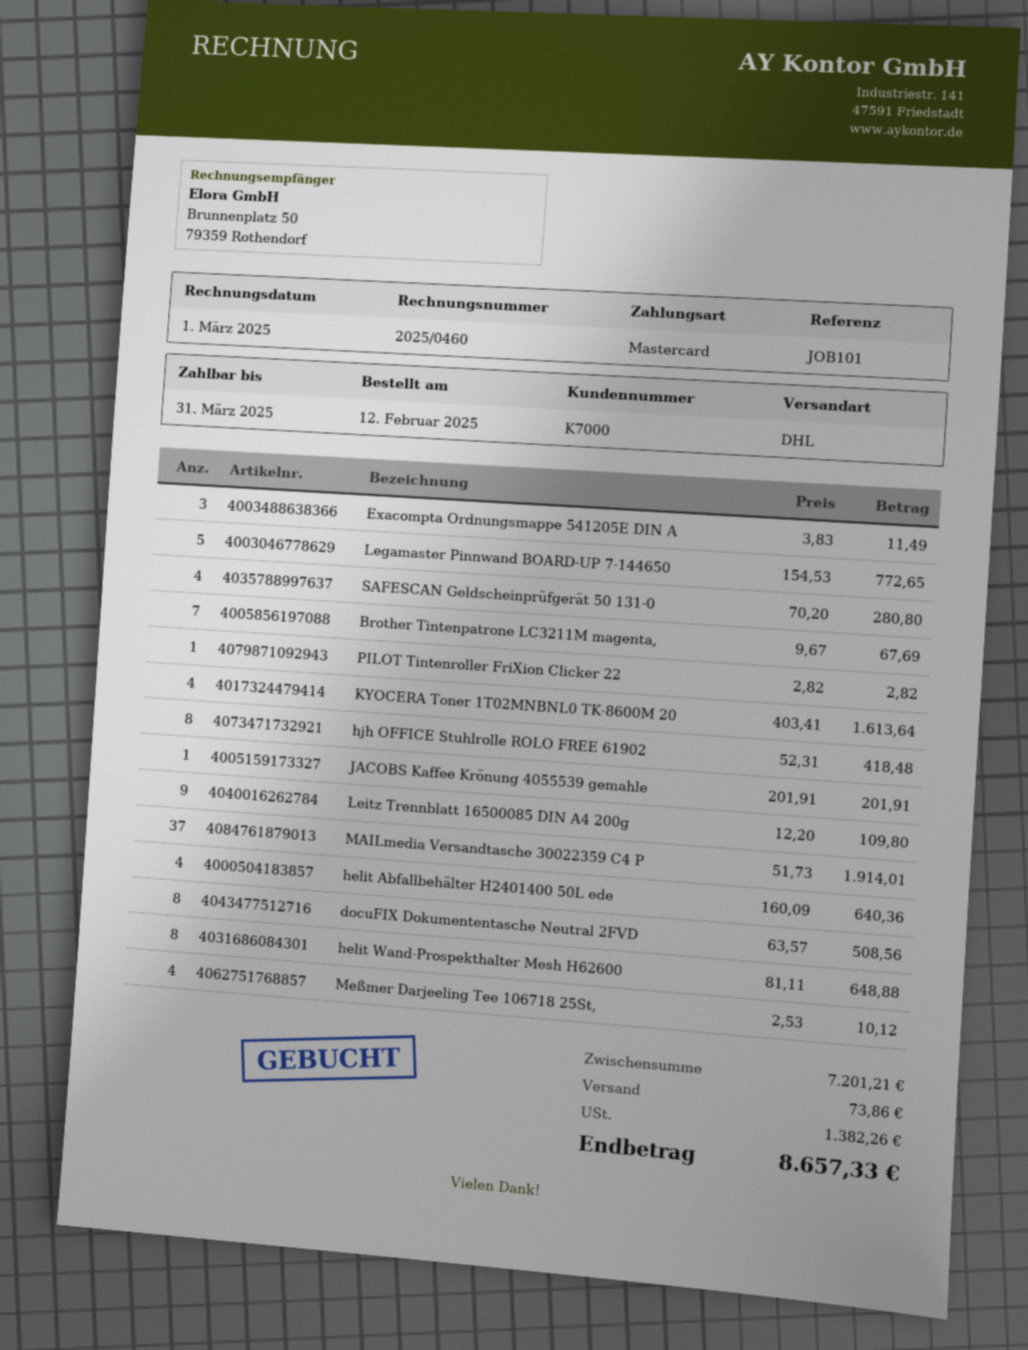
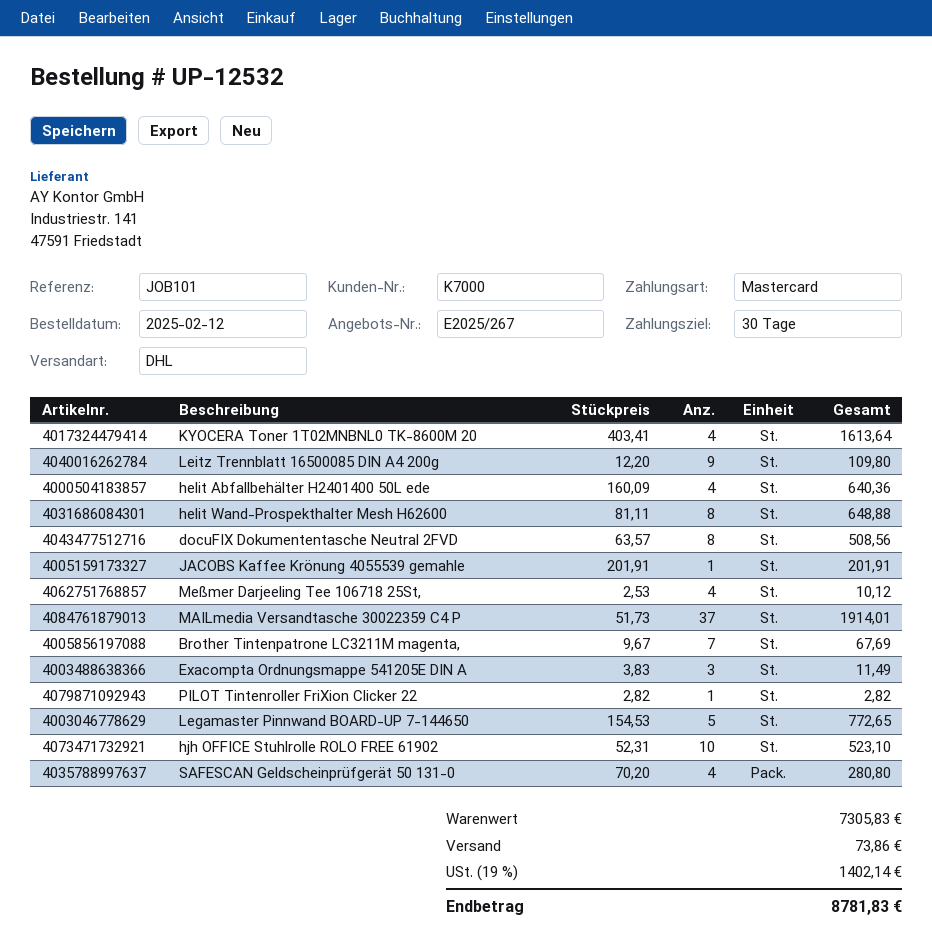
hjh OFFICE Stuhlrolle ROLO FREE 61902: 8 x 52.31 = 418.48 -> 10 x 52.31 = 523.10
subtotal: 7201.21 -> 7305.83
tax: 1382.26 -> 1402.14
total: 8657.33 -> 8781.83

